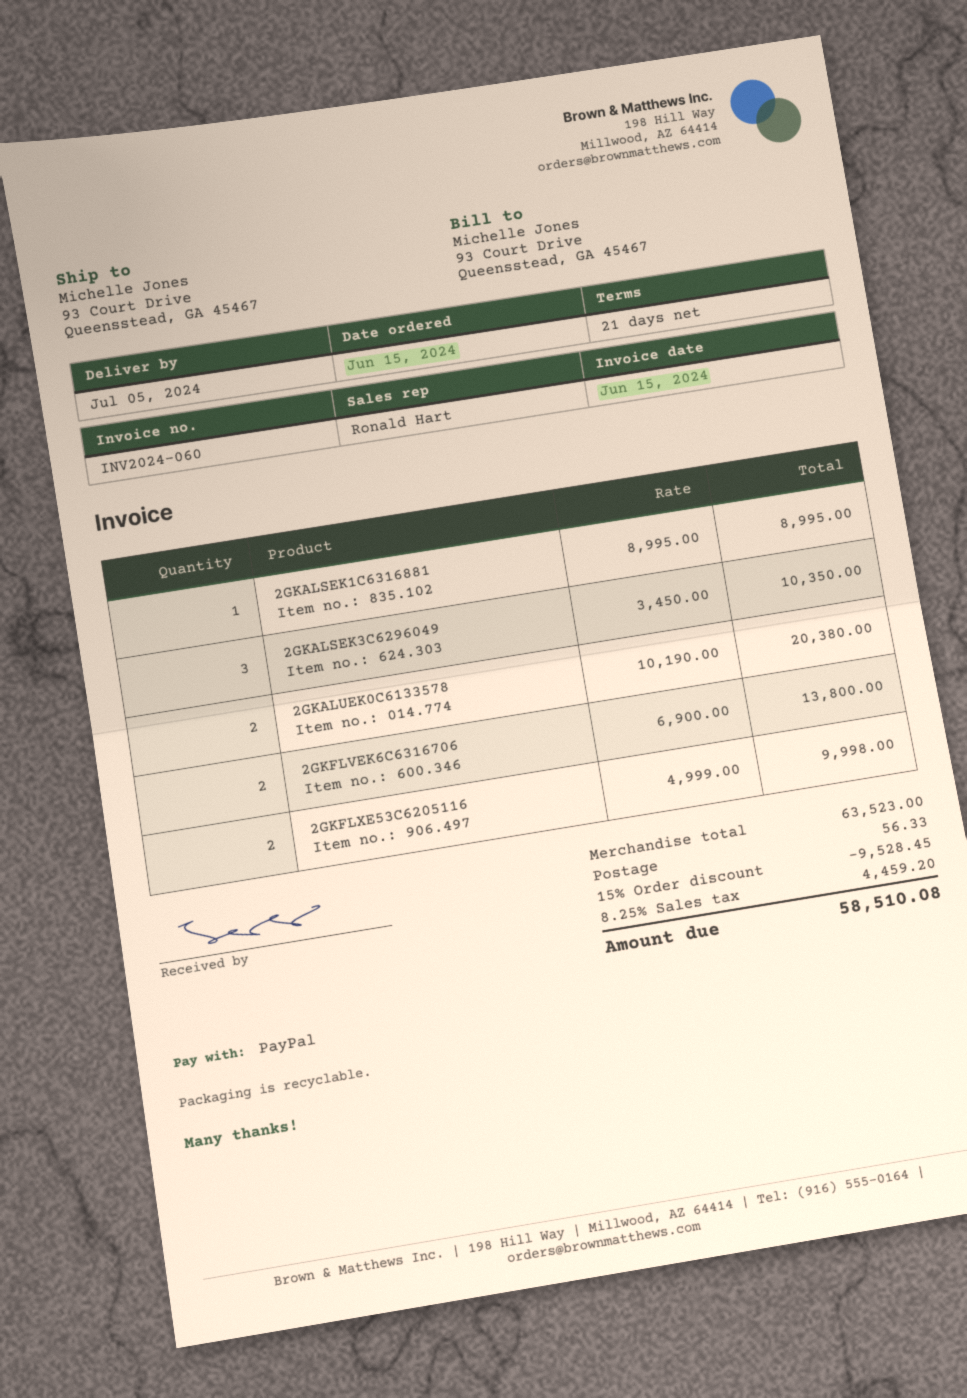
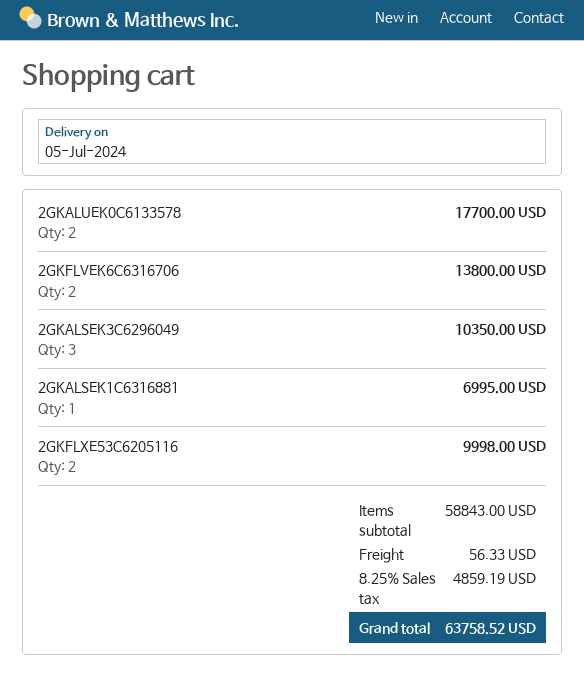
2GKALSEK1C6316881: 1 for 8995.00 -> 1 for 6995.00
2GKALUEK0C6133578: 2 for 20380.00 -> 2 for 17700.00
subtotal: 63523.00 -> 58843.00
discount: 15% = 9528.45 -> none
tax: 8.25% = 4459.20 -> 8.25% = 4859.19
total: 58510.08 -> 63758.52

